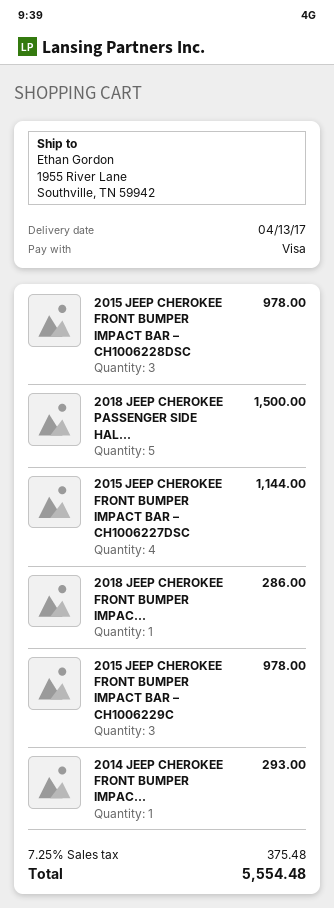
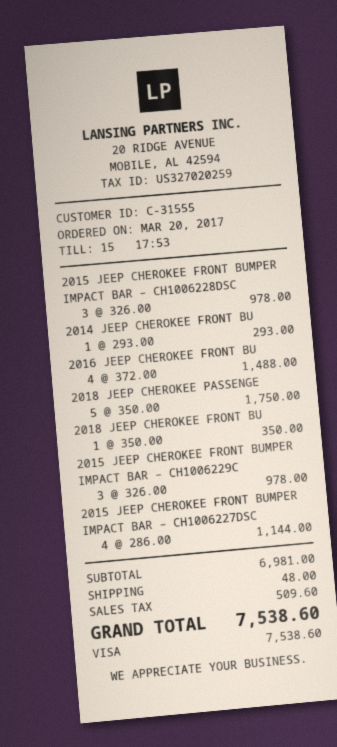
2018 JEEP CHEROKEE PASSENGER SIDE HAL...: 5 for 1500.00 -> 5 for 1750.00
2018 JEEP CHEROKEE FRONT BUMPER IMPAC...: 1 for 286.00 -> 1 for 350.00
2016 JEEP CHEROKEE FRONT BU: none -> 4 for 1488.00
shipping: none -> 48.00
tax: 375.48 -> 509.60
total: 5554.48 -> 7538.60

